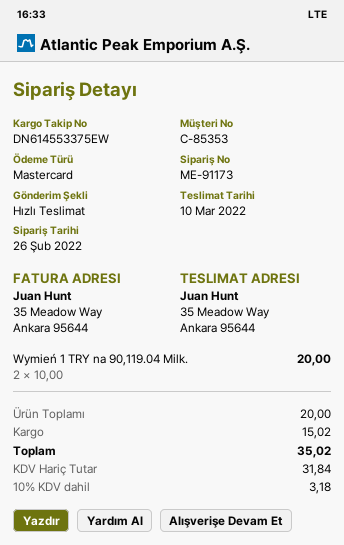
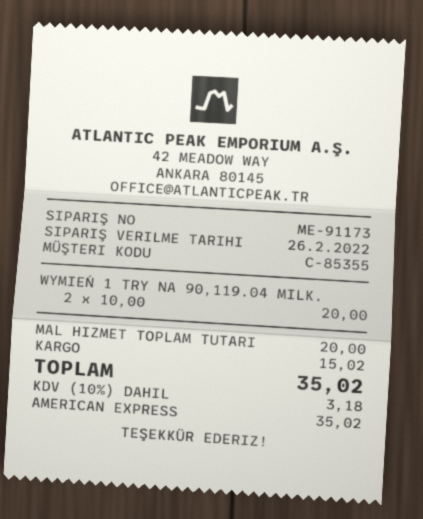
customer number: C-85353 -> C-85355
payment method: Mastercard -> American Express

